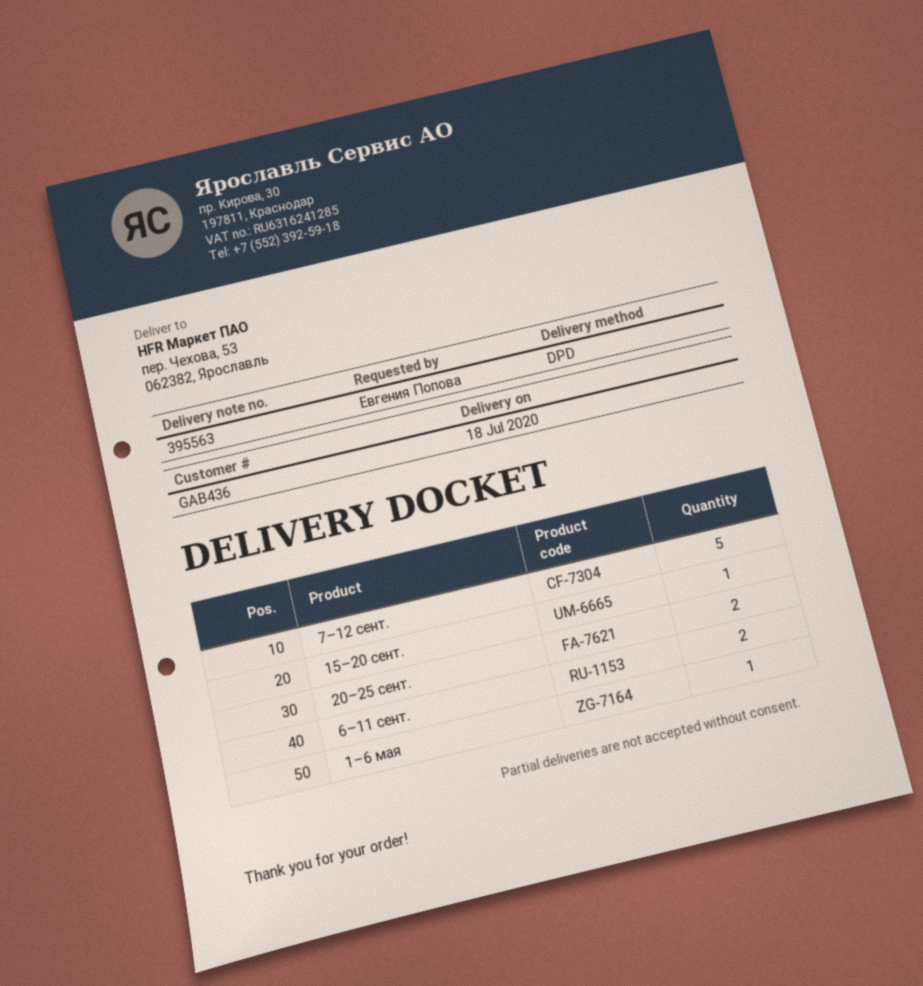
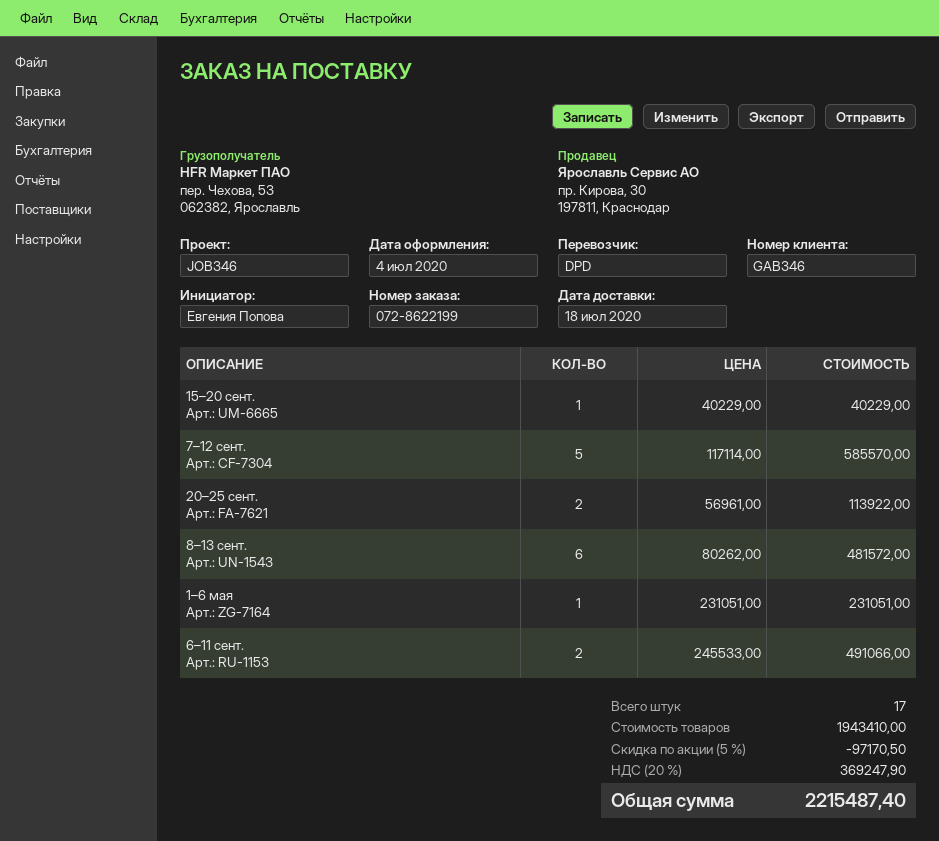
customer number: GAB436 -> GAB346
8–13 сент.: none -> 6

